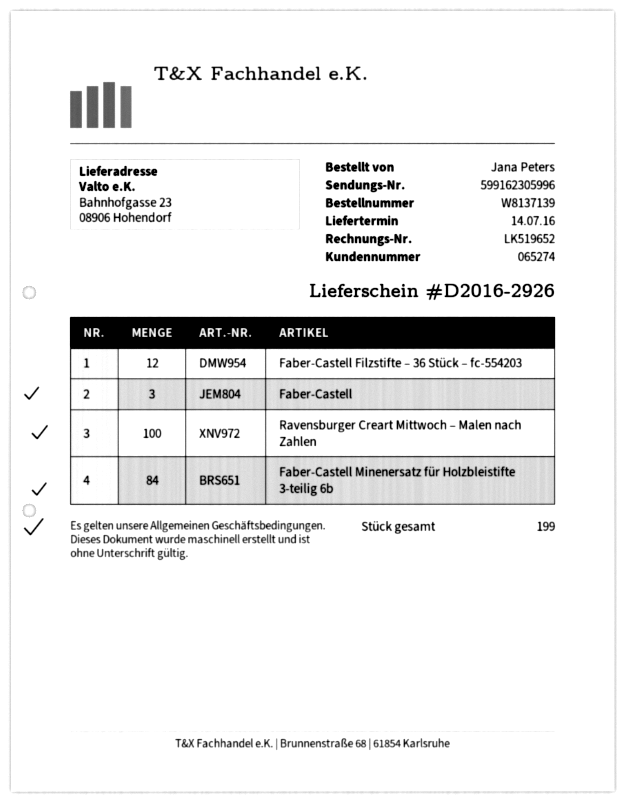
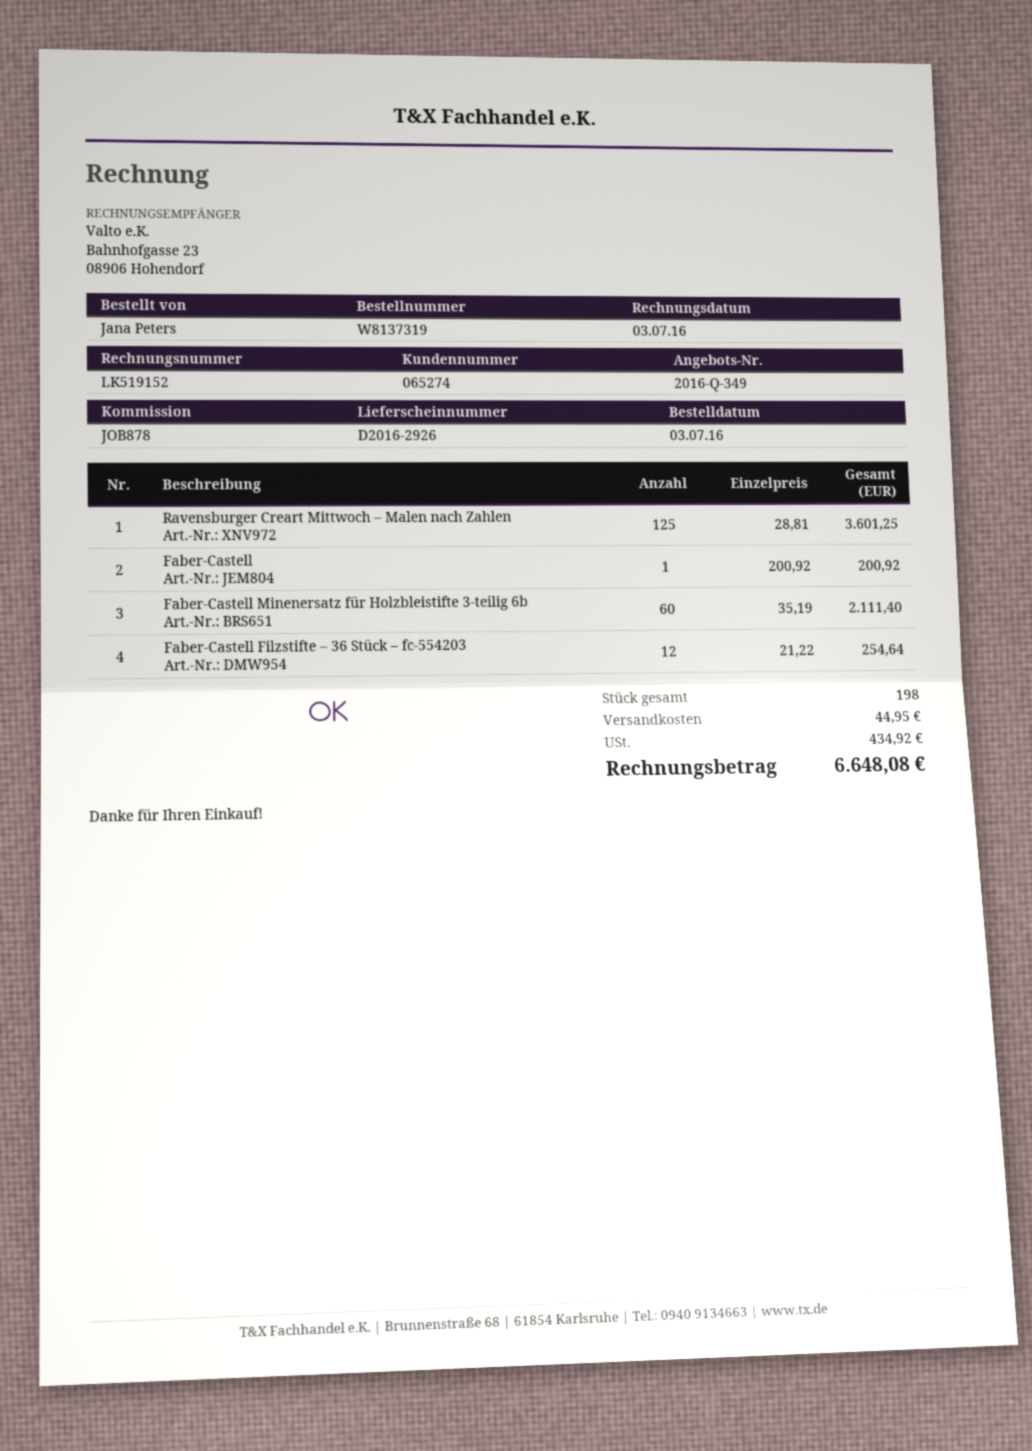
order number: W8137139 -> W8137319
invoice number: LK519652 -> LK519152
Faber-Castell: 3 -> 1
Ravensburger Creart Mittwoch – Malen nach Zahlen: 100 -> 125
Faber-Castell Minenersatz für Holzbleistifte 3-teilig 6b: 84 -> 60
total quantity: 199 -> 198

